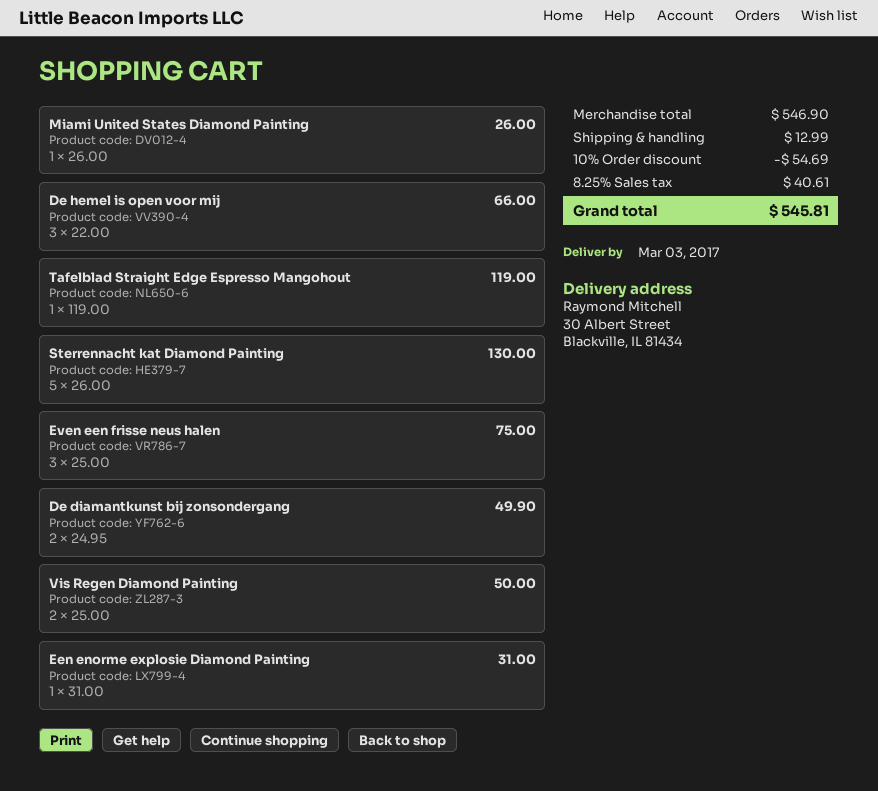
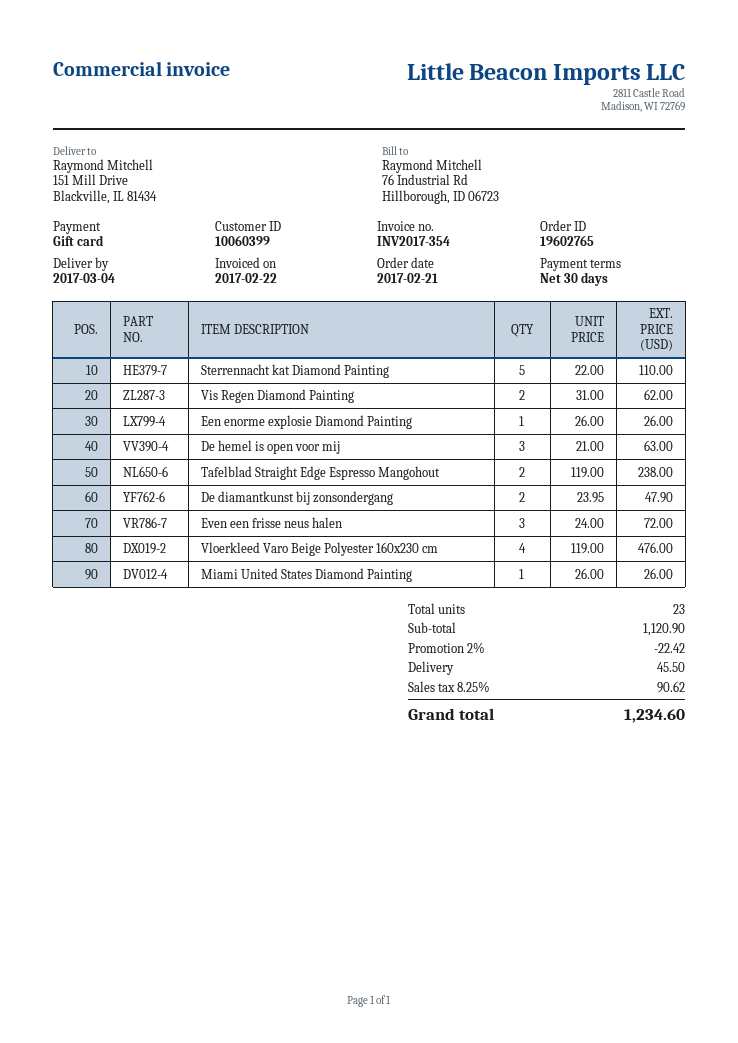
delivery date: 2017-03-03 -> 2017-03-04
ship to: 30 Albert Street, Blackville, IL 81434 -> 151 Mill Drive, Blackville, IL 81434
De hemel is open voor mij: 3 x 22.00 = 66.00 -> 3 x 21.00 = 63.00
Tafelblad Straight Edge Espresso Mangohout: 1 x 119.00 = 119.00 -> 2 x 119.00 = 238.00
Sterrennacht kat Diamond Painting: 5 x 26.00 = 130.00 -> 5 x 22.00 = 110.00
Even een frisse neus halen: 3 x 25.00 = 75.00 -> 3 x 24.00 = 72.00
De diamantkunst bij zonsondergang: 2 x 24.95 = 49.90 -> 2 x 23.95 = 47.90
Vis Regen Diamond Painting: 2 x 25.00 = 50.00 -> 2 x 31.00 = 62.00
Een enorme explosie Diamond Painting: 1 x 31.00 = 31.00 -> 1 x 26.00 = 26.00
Vloerkleed Varo Beige Polyester 160x230 cm: none -> 4 x 119.00 = 476.00
subtotal: 546.90 -> 1120.90
discount: 10% = 54.69 -> 2% = 22.42
shipping: 12.99 -> 45.50
tax: 8.25% = 40.61 -> 8.25% = 90.62
total: 545.81 -> 1234.60

